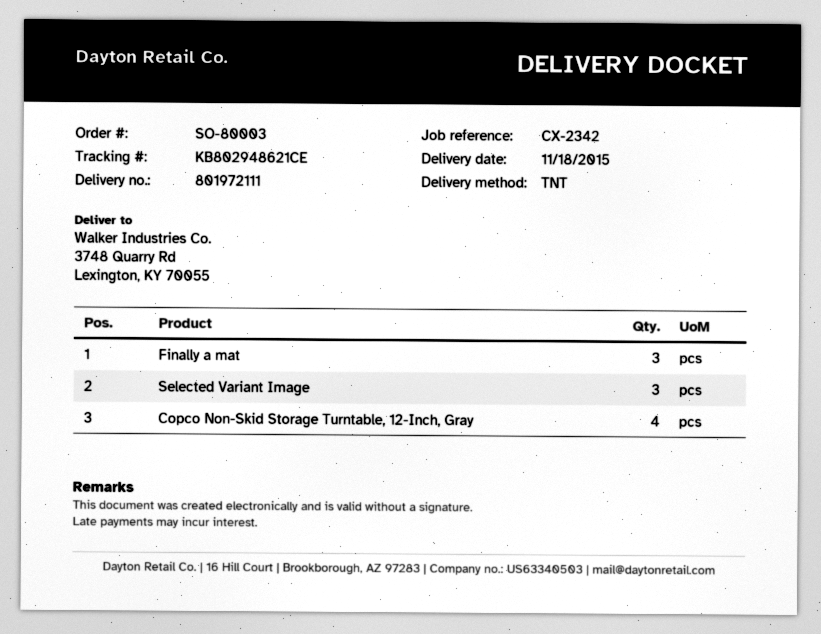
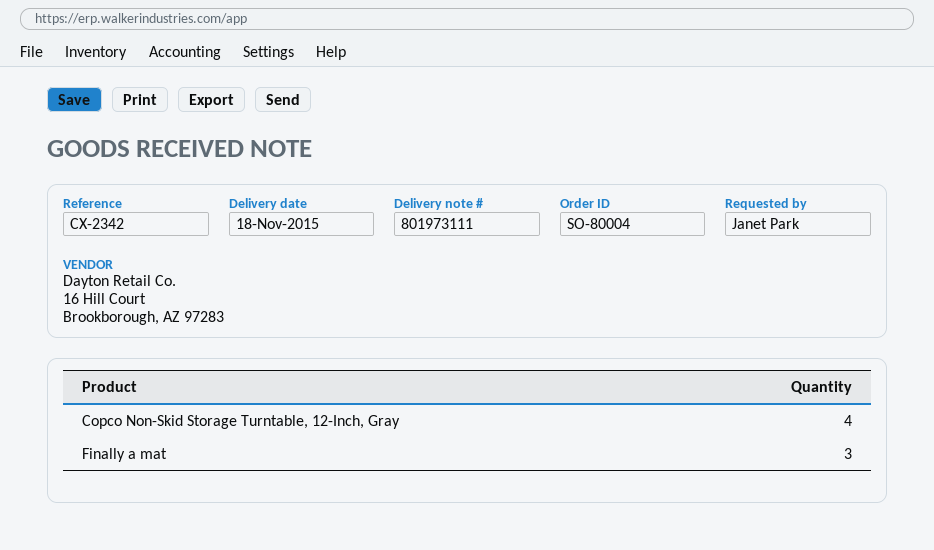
order number: SO-80003 -> SO-80004
delivery note number: 801972111 -> 801973111
Selected Variant Image: 3 -> none

